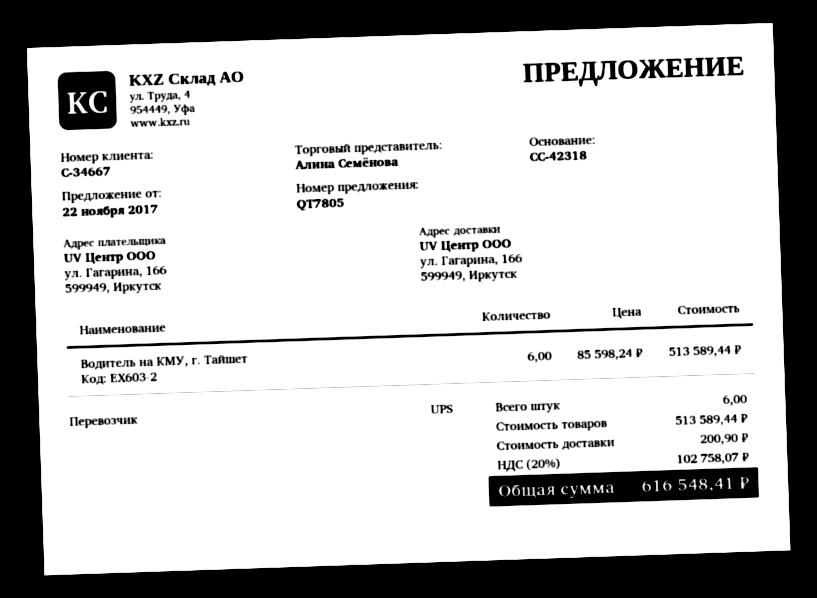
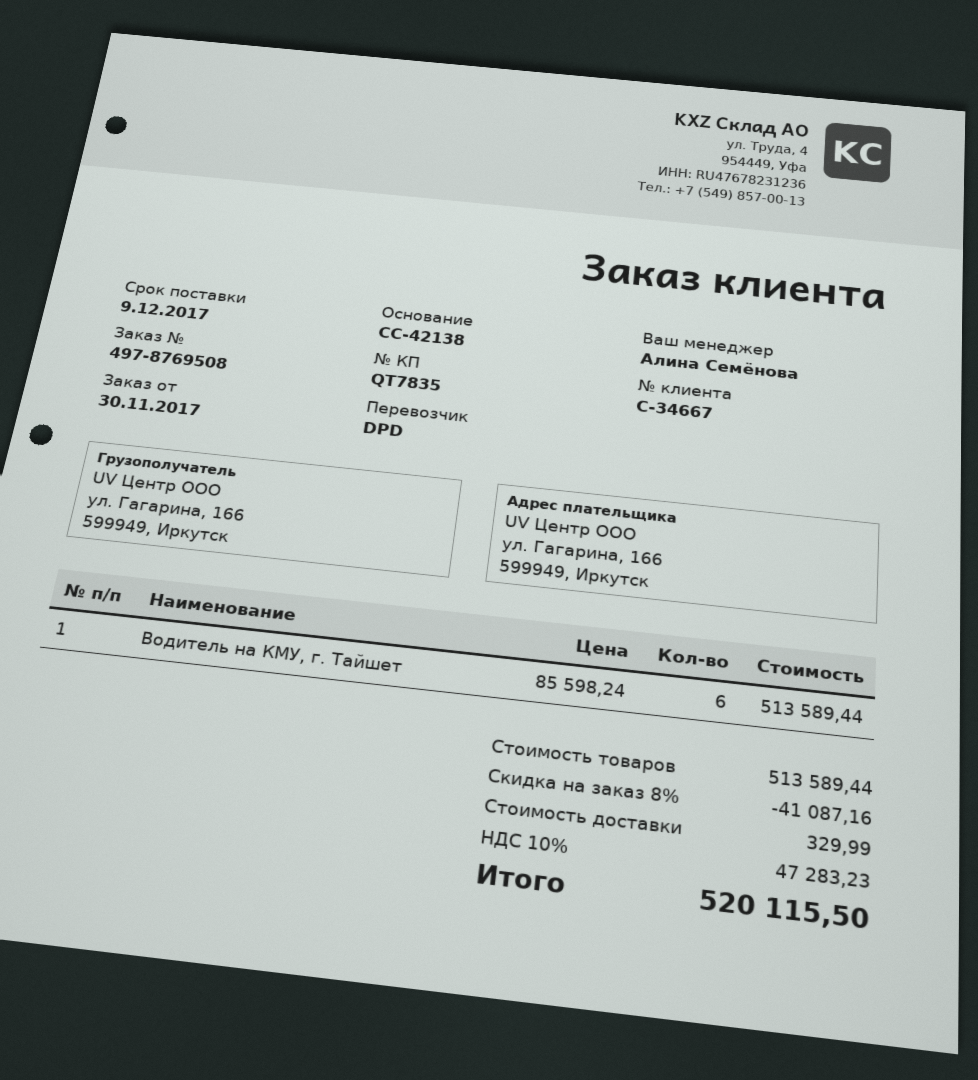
quote number: QT7805 -> QT7835
reference: CC-42318 -> CC-42138
shipping method: UPS -> DPD
discount: none -> 8% = 41087.16
shipping: 200.90 -> 329.99
tax: 20% = 102758.07 -> 10% = 47283.23
total: 616548.41 -> 520115.50

